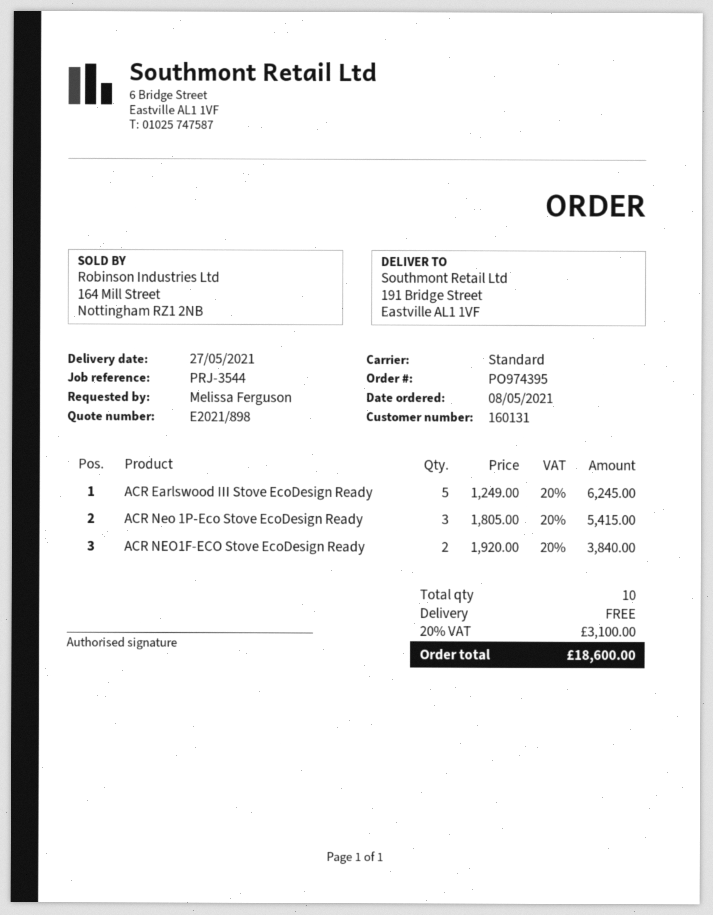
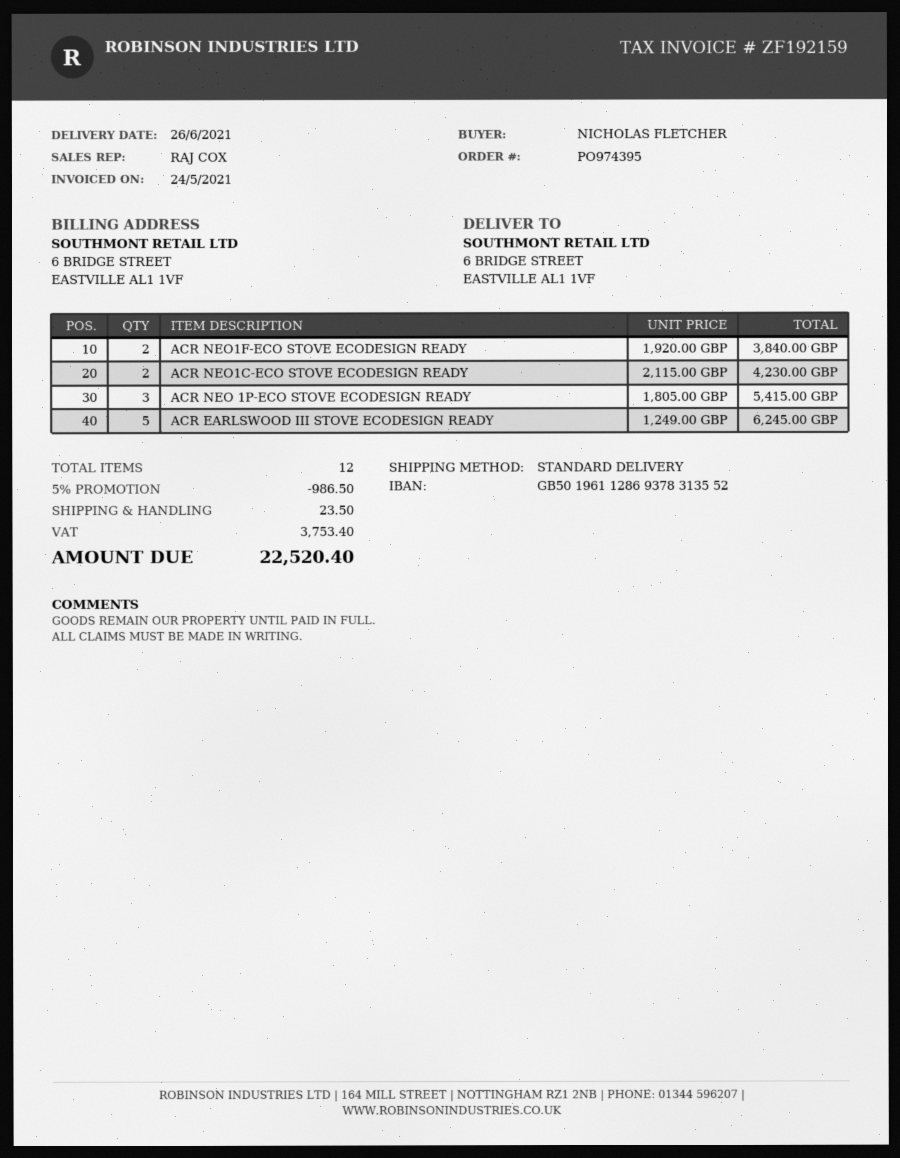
delivery date: 2021-05-27 -> 2021-06-26
ordered by: Melissa Ferguson -> NICHOLAS FLETCHER
ship to: 191 Bridge Street, Eastville AL1 1VF -> 6 BRIDGE STREET, EASTVILLE AL1 1VF
ACR NEO1C-ECO STOVE ECODESIGN READY: none -> 2 x 2115.00 = 4230.00
total quantity: 10 -> 12
discount: none -> 5% = 986.50
shipping: 0.00 -> 23.50
tax: 3100.00 -> 3753.40
total: 18600.00 -> 22520.40

